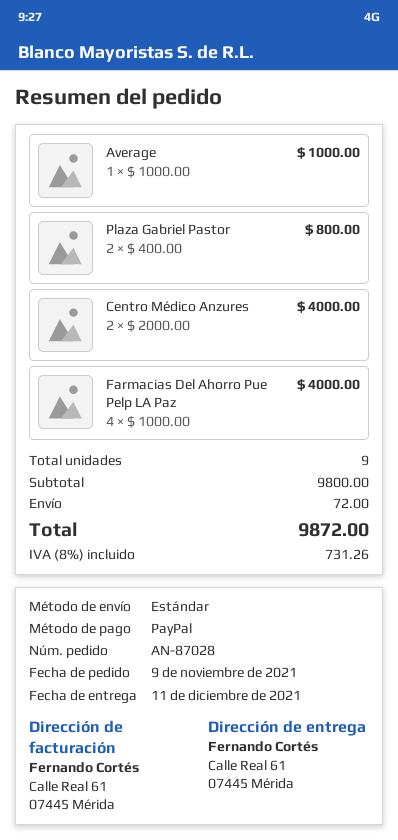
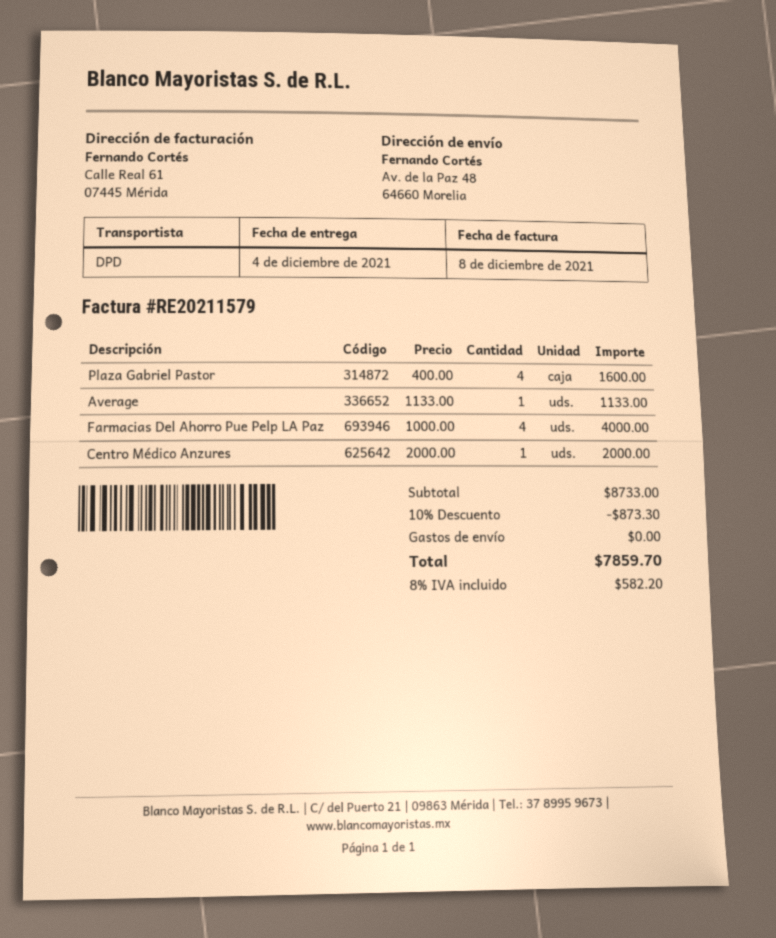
delivery date: 2021-12-11 -> 2021-12-04
shipping method: standard -> DPD
ship to: Calle Real 61, 07445 Mérida -> Av. de la Paz 48, 64660 Morelia
Average: 1 x 1000.00 = 1000.00 -> 1 x 1133.00 = 1133.00
Plaza Gabriel Pastor: 2 x 400.00 = 800.00 -> 4 x 400.00 = 1600.00
Centro Médico Anzures: 2 x 2000.00 = 4000.00 -> 1 x 2000.00 = 2000.00
subtotal: 9800.00 -> 8733.00
discount: none -> 10% = 873.30
shipping: 72.00 -> 0.00
tax: 8% = 731.26 -> 8% = 582.20
total: 9872.00 -> 7859.70

